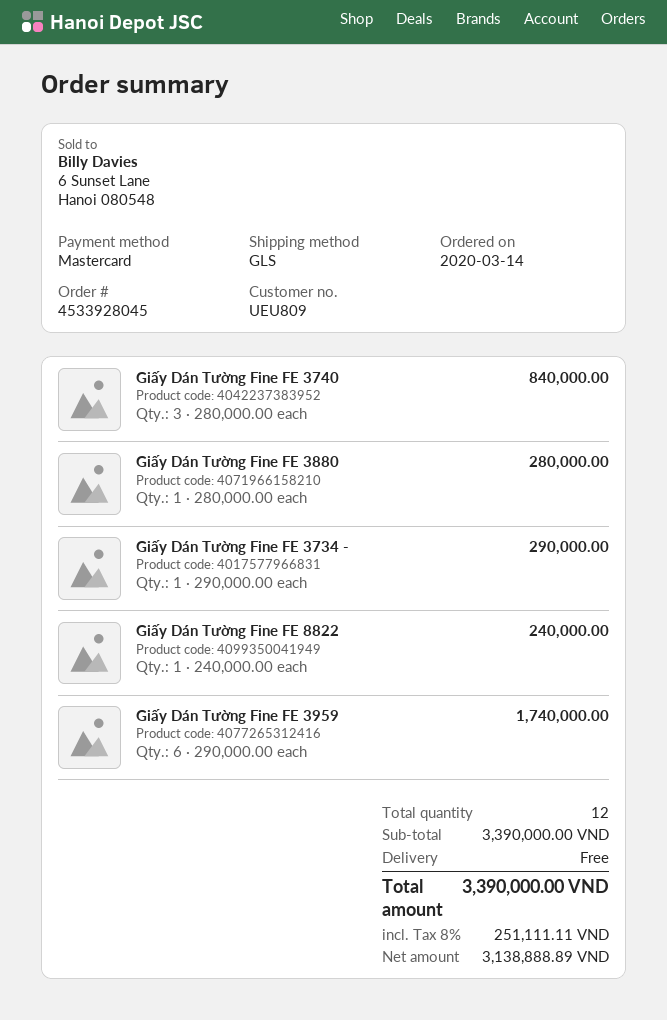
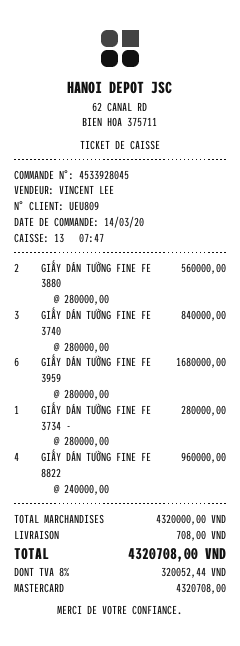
Giấy Dán Tường Fine FE 3880: 1 x 280000.00 = 280000.00 -> 2 x 280000.00 = 560000.00
Giấy Dán Tường Fine FE 3734 -: 1 x 290000.00 = 290000.00 -> 1 x 280000.00 = 280000.00
Giấy Dán Tường Fine FE 8822: 1 x 240000.00 = 240000.00 -> 4 x 240000.00 = 960000.00
Giấy Dán Tường Fine FE 3959: 6 x 290000.00 = 1740000.00 -> 6 x 280000.00 = 1680000.00
subtotal: 3390000.00 -> 4320000.00
shipping: 0.00 -> 708.00
tax: 8% = 251111.11 -> 8% = 320052.44
total: 3390000.00 -> 4320708.00

